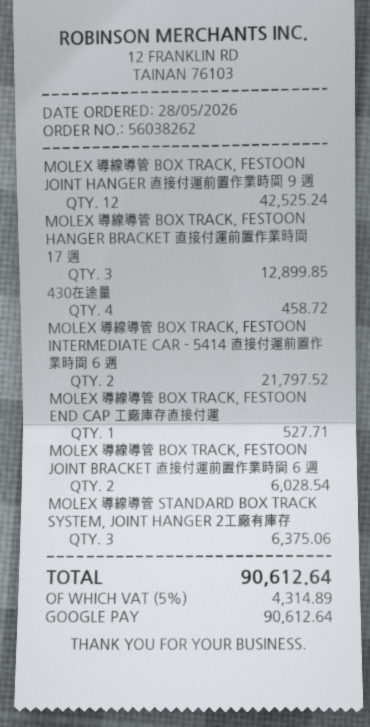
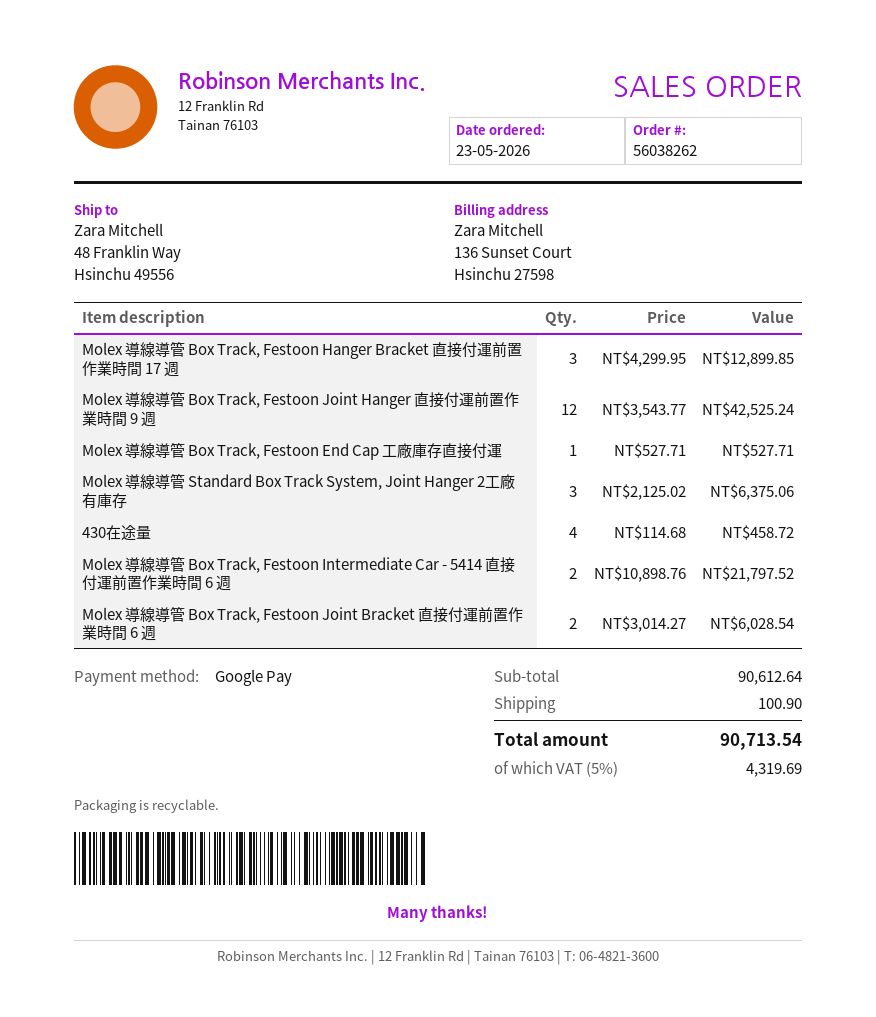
order date: 2026-05-28 -> 2026-05-23
shipping: none -> 100.90
tax: 5% = 4314.89 -> 5% = 4319.69
total: 90612.64 -> 90713.54

